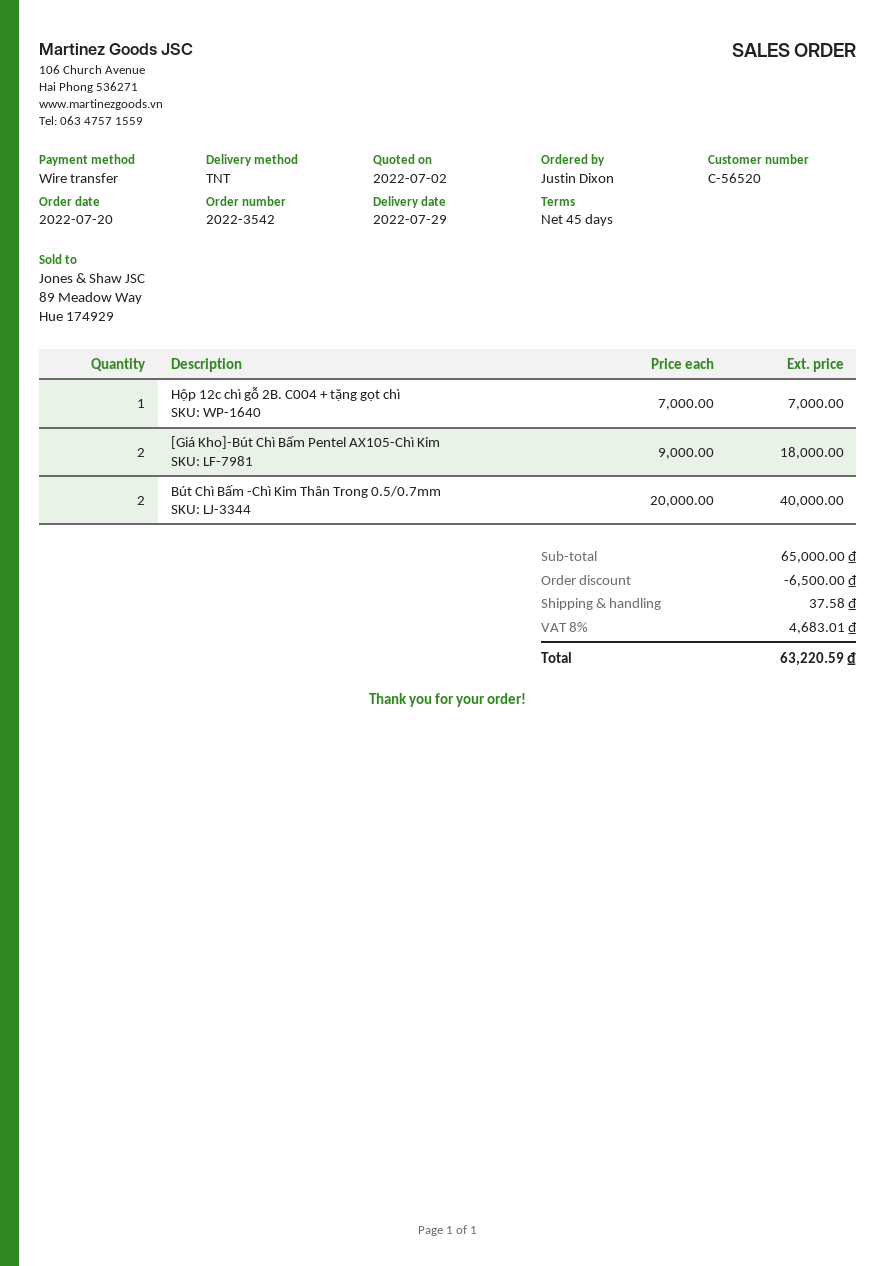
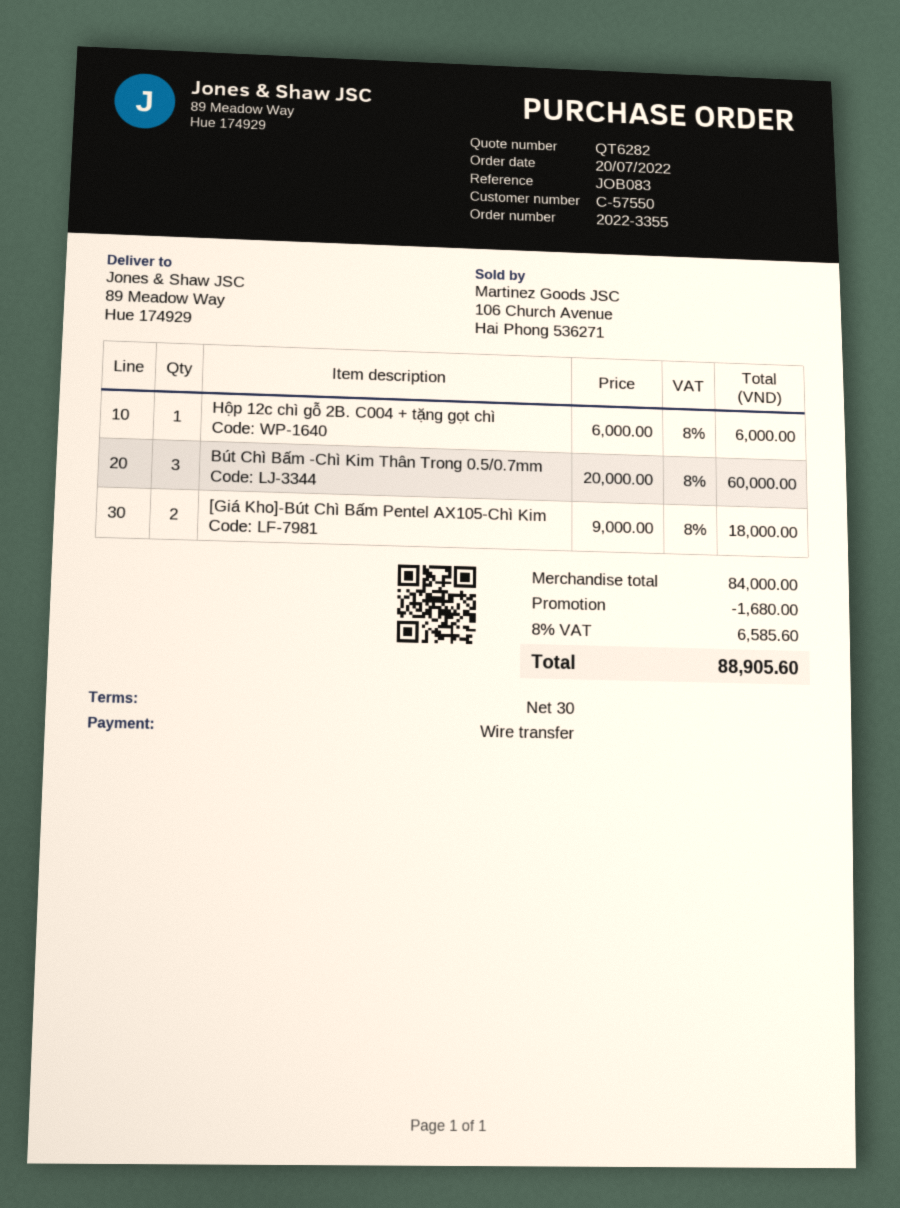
order number: 2022-3542 -> 2022-3355
payment terms: 45 days -> 30 days
customer number: C-56520 -> C-57550
Hộp 12c chì gỗ 2B. C004 + tặng gọt chì: 1 x 7000.00 = 7000.00 -> 1 x 6000.00 = 6000.00
Bút Chì Bấm -Chì Kim Thân Trong 0.5/0.7mm: 2 x 20000.00 = 40000.00 -> 3 x 20000.00 = 60000.00
subtotal: 65000.00 -> 84000.00
discount: 6500.00 -> 1680.00
shipping: 37.58 -> none
tax: 8% = 4683.01 -> 8% = 6585.60
total: 63220.59 -> 88905.60

